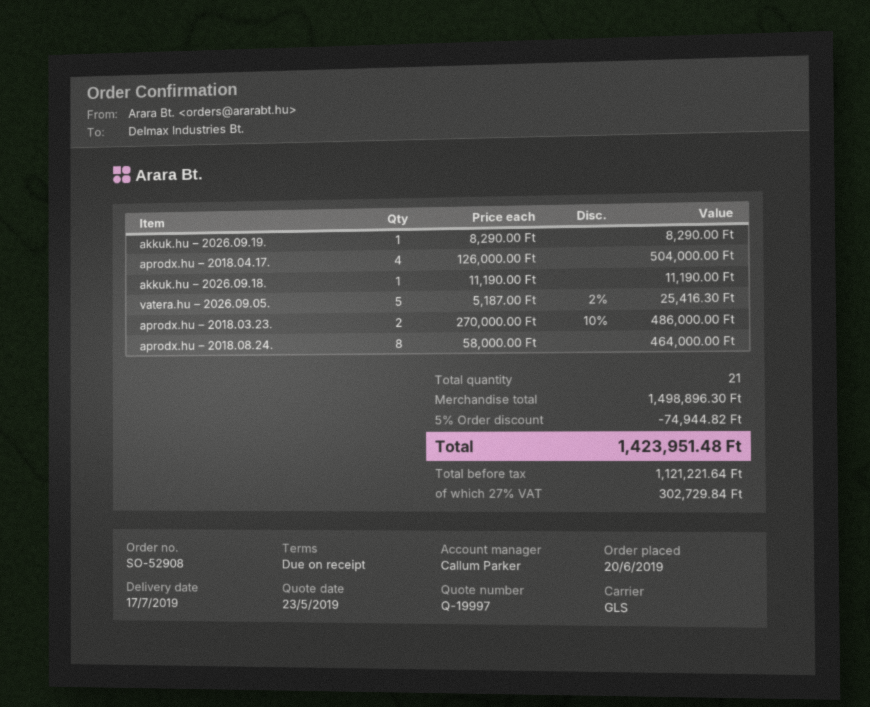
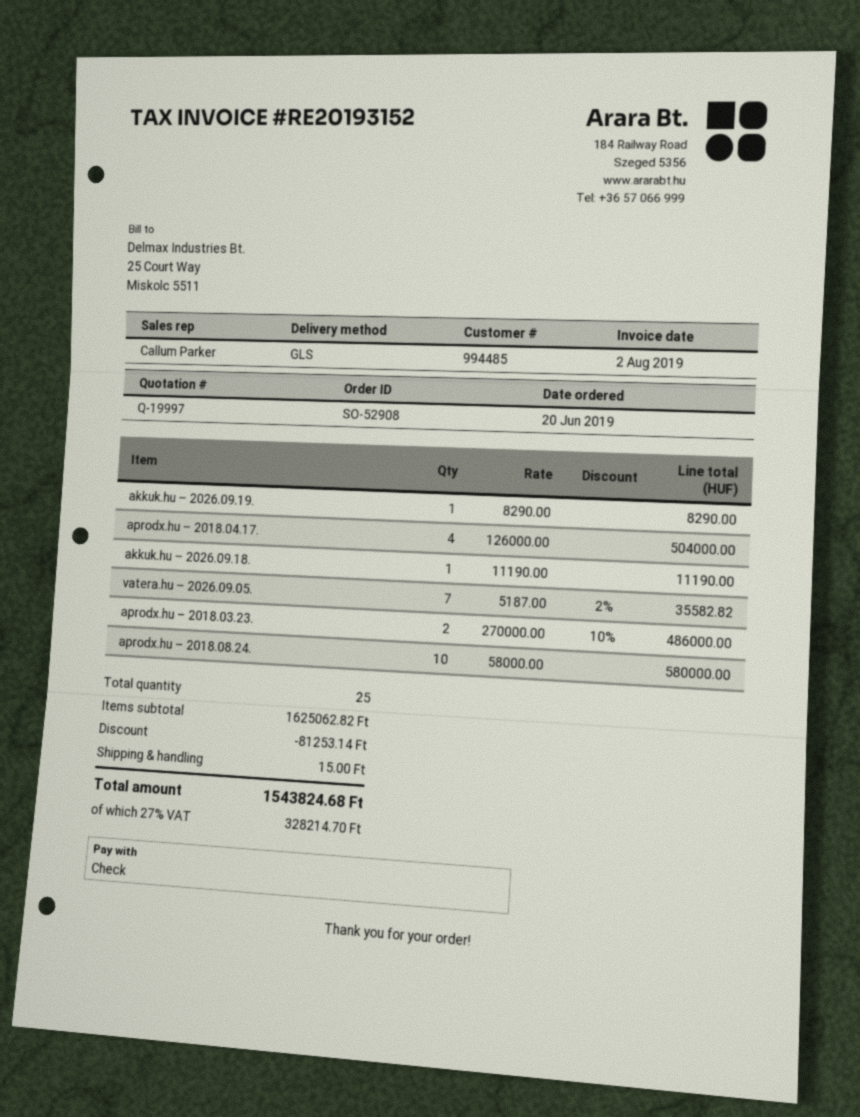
vatera.hu – 2026.09.05.: 5 x 5187.00 - 2% = 25416.30 -> 7 x 5187.00 - 2% = 35582.82
aprodx.hu – 2018.08.24.: 8 x 58000.00 = 464000.00 -> 10 x 58000.00 = 580000.00
total quantity: 21 -> 25
subtotal: 1498896.30 -> 1625062.82
discount: 74944.82 -> 81253.14
shipping: none -> 15.00
tax: 27% = 302729.84 -> 27% = 328214.70
total: 1423951.48 -> 1543824.68

